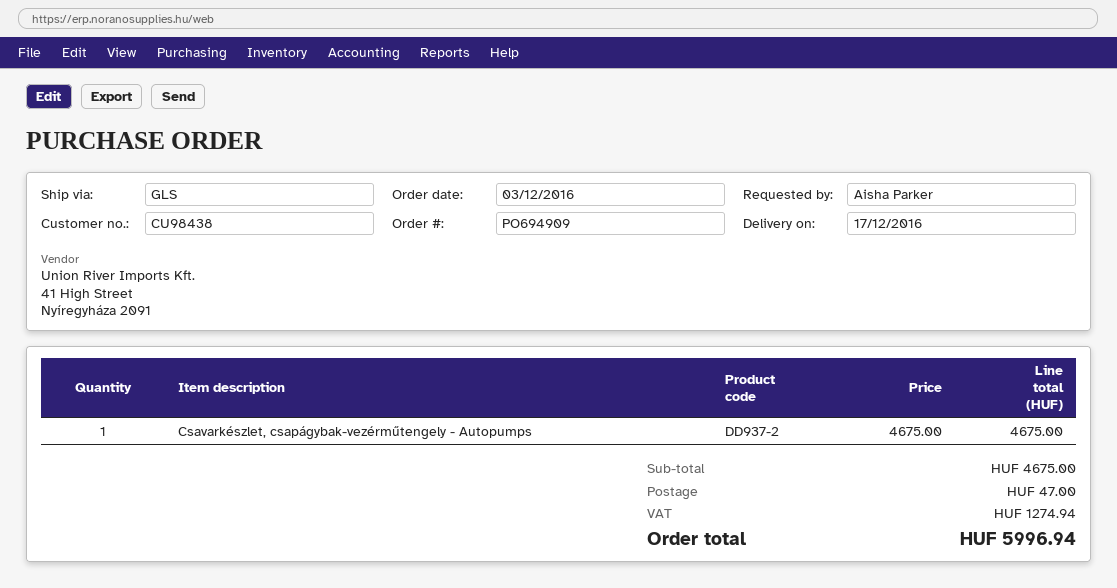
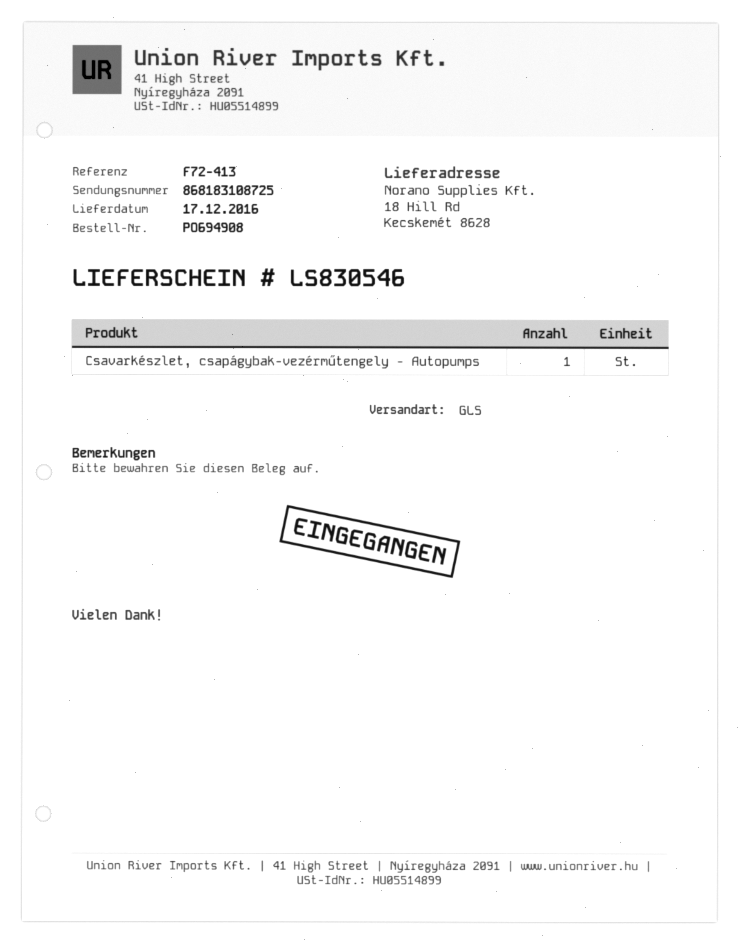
order number: PO694909 -> PO694908

